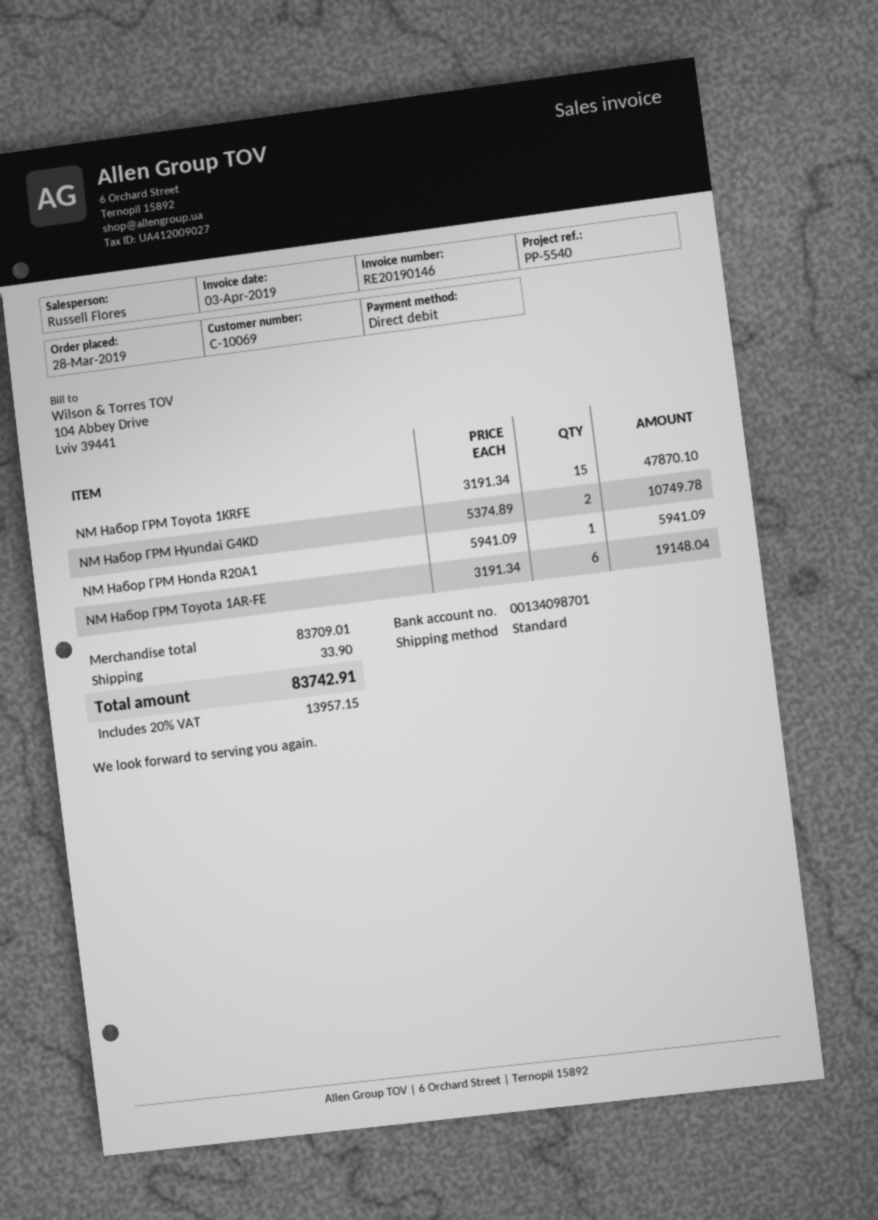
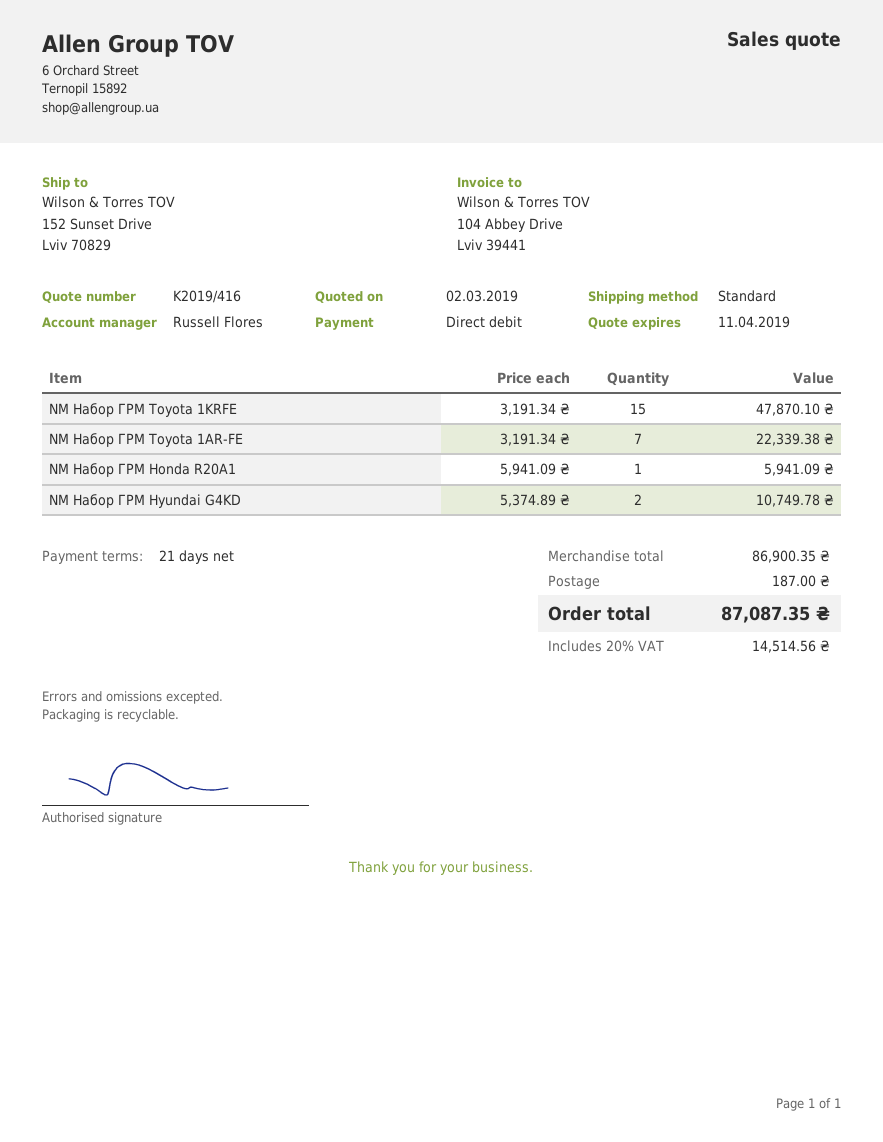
NM Набор ГРМ Toyota 1AR-FE: 6 x 3191.34 = 19148.04 -> 7 x 3191.34 = 22339.38
subtotal: 83709.01 -> 86900.35
shipping: 33.90 -> 187.00
tax: 20% = 13957.15 -> 20% = 14514.56
total: 83742.91 -> 87087.35

